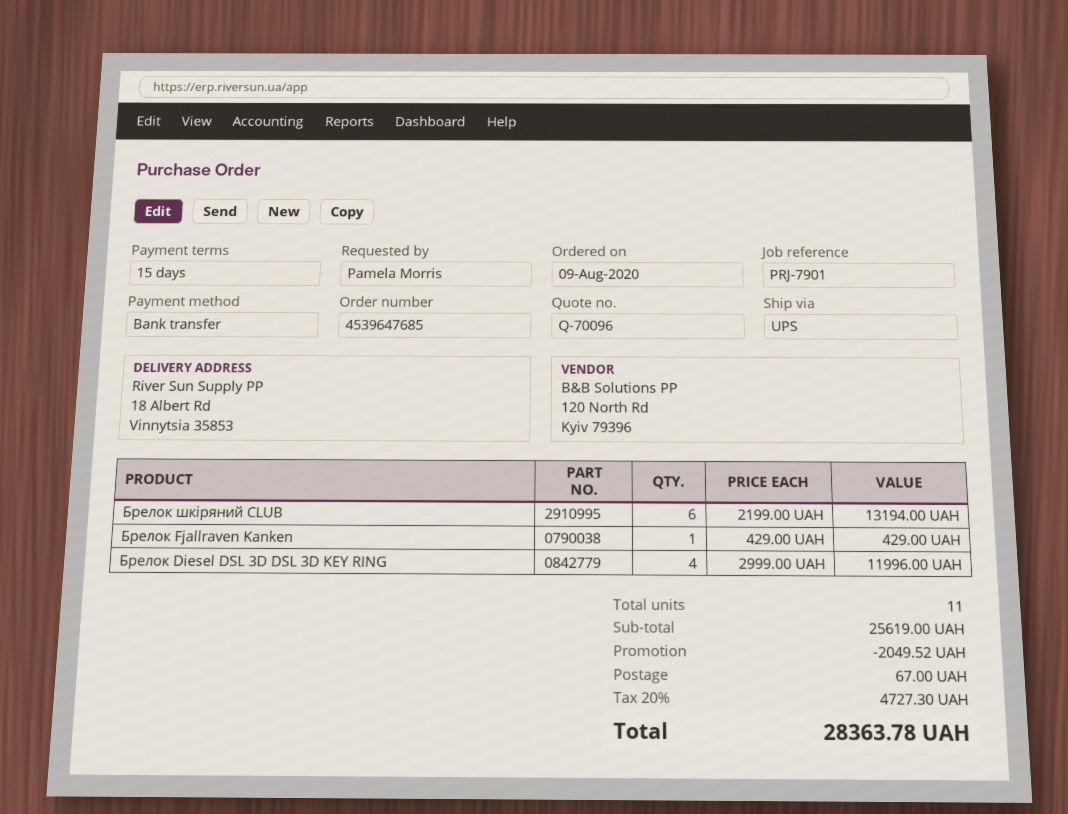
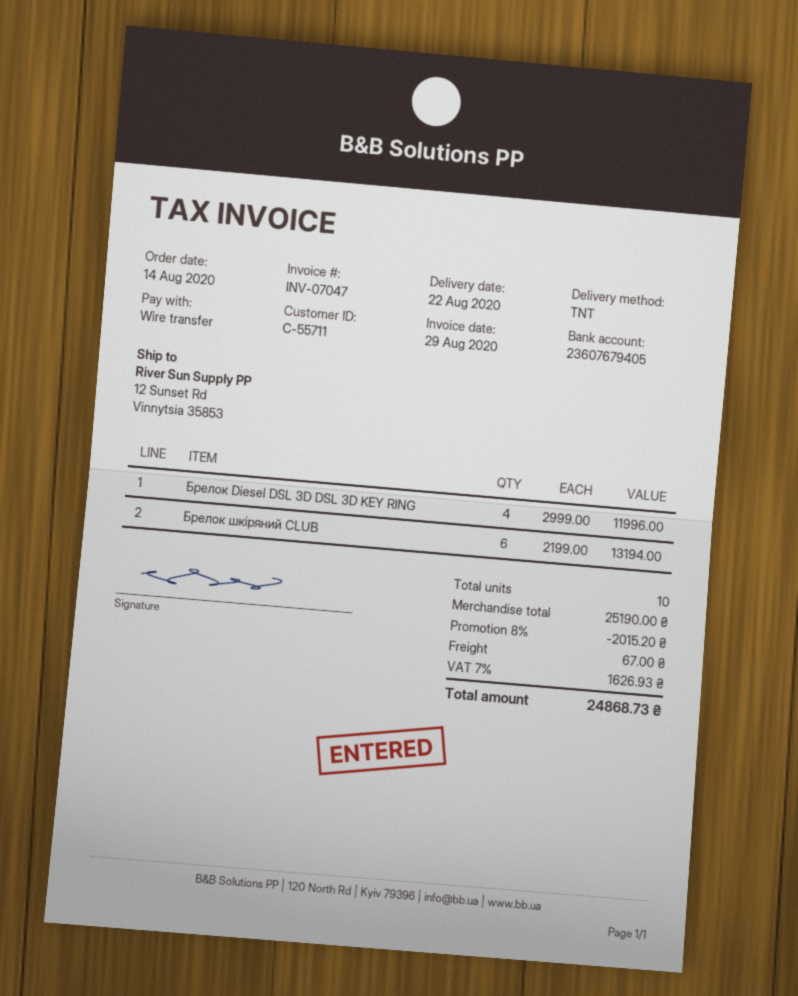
order date: 2020-08-09 -> 2020-08-14
shipping method: UPS -> TNT
ship to: 18 Albert Rd, Vinnytsia 35853 -> 12 Sunset Rd, Vinnytsia 35853
Брелок Fjallraven Kanken: 1 x 429.00 = 429.00 -> none
total quantity: 11 -> 10
subtotal: 25619.00 -> 25190.00
discount: 2049.52 -> 2015.20
tax: 20% = 4727.30 -> 7% = 1626.93
total: 28363.78 -> 24868.73

